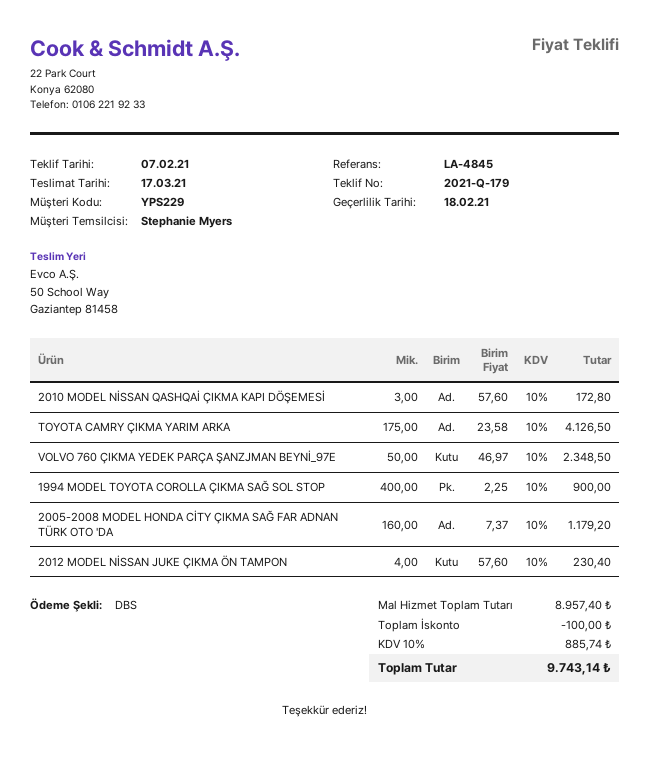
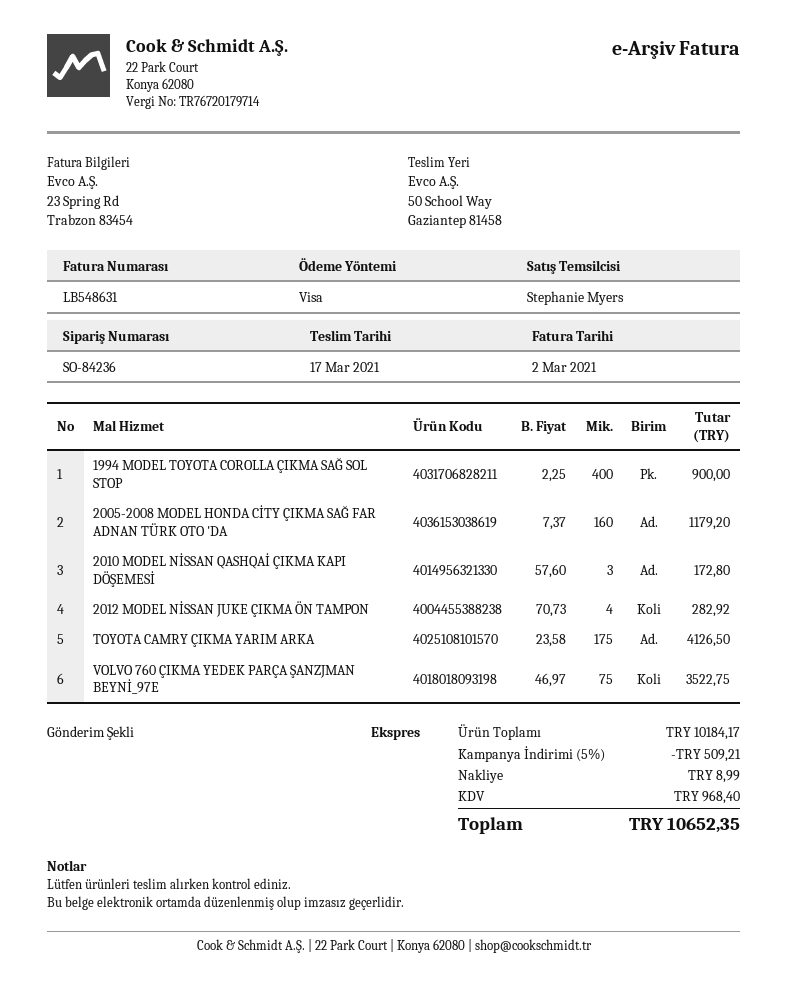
payment method: direct debit -> Visa
VOLVO 760 ÇIKMA YEDEK PARÇA ŞANZJMAN BEYNİ_97E: 50 x 46.97 = 2348.50 -> 75 x 46.97 = 3522.75
2012 MODEL NİSSAN JUKE ÇIKMA ÖN TAMPON: 4 x 57.60 = 230.40 -> 4 x 70.73 = 282.92
subtotal: 8957.40 -> 10184.17
discount: 100.00 -> 509.21
shipping: none -> 8.99
tax: 885.74 -> 968.40
total: 9743.14 -> 10652.35

